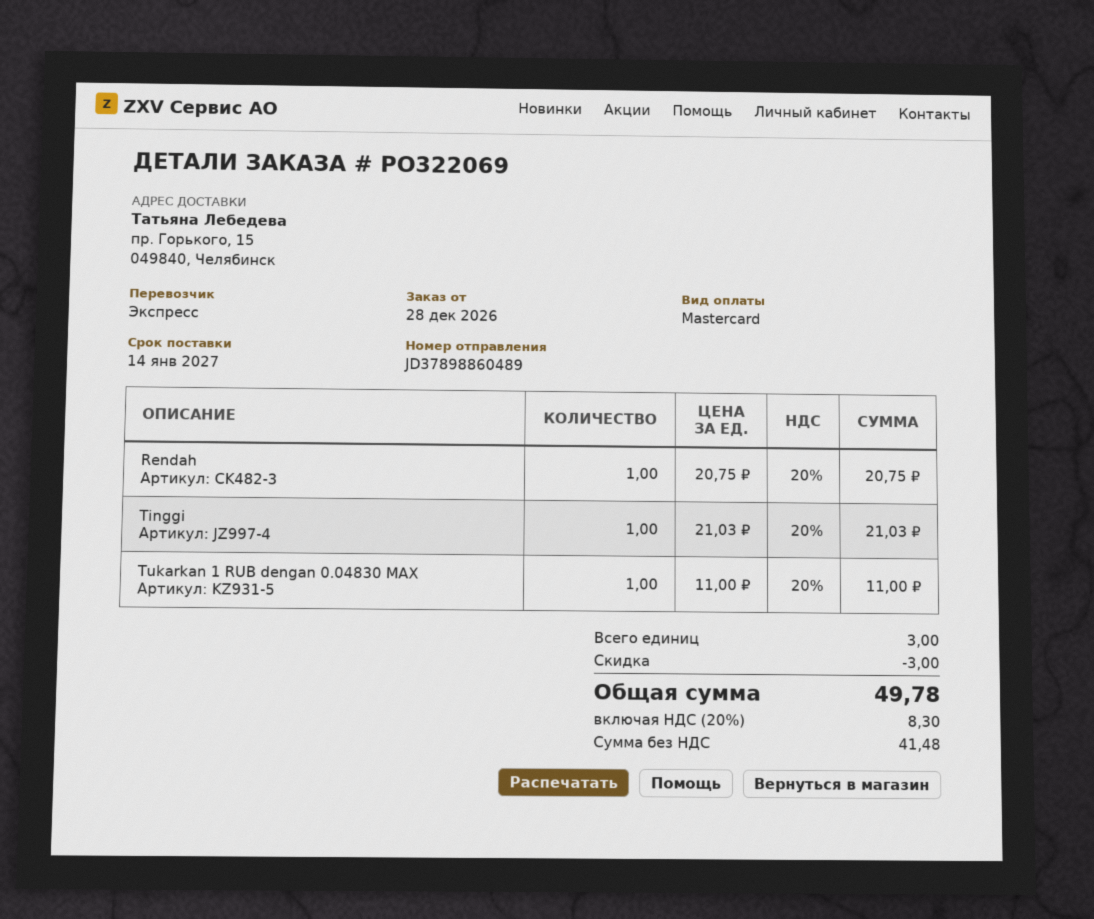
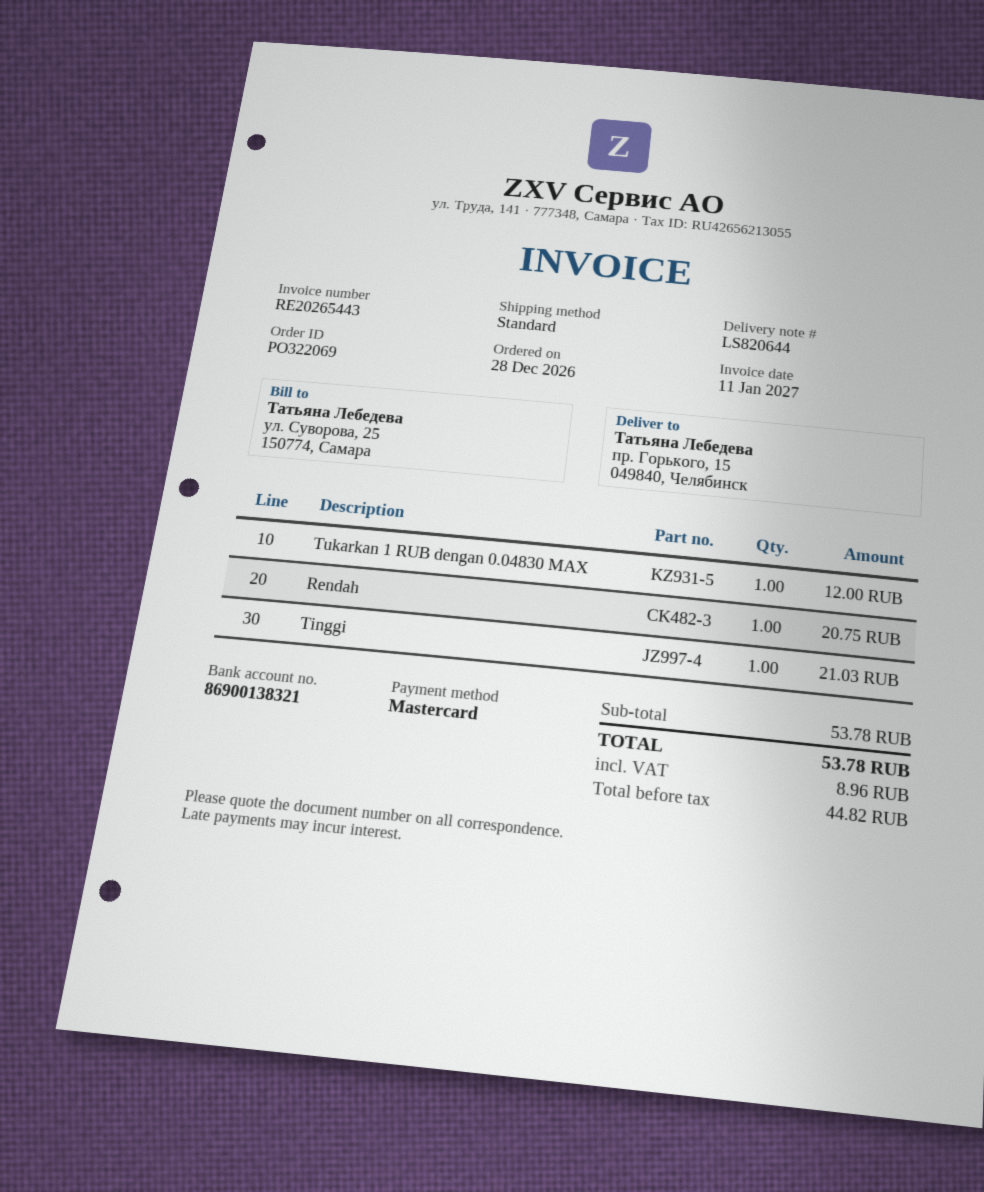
shipping method: express -> standard
Tukarkan 1 RUB dengan 0.04830 MAX: 1 for 11.00 -> 1 for 12.00
discount: 3.00 -> none
net: 41.48 -> 44.82
tax: 8.30 -> 8.96
total: 49.78 -> 53.78

